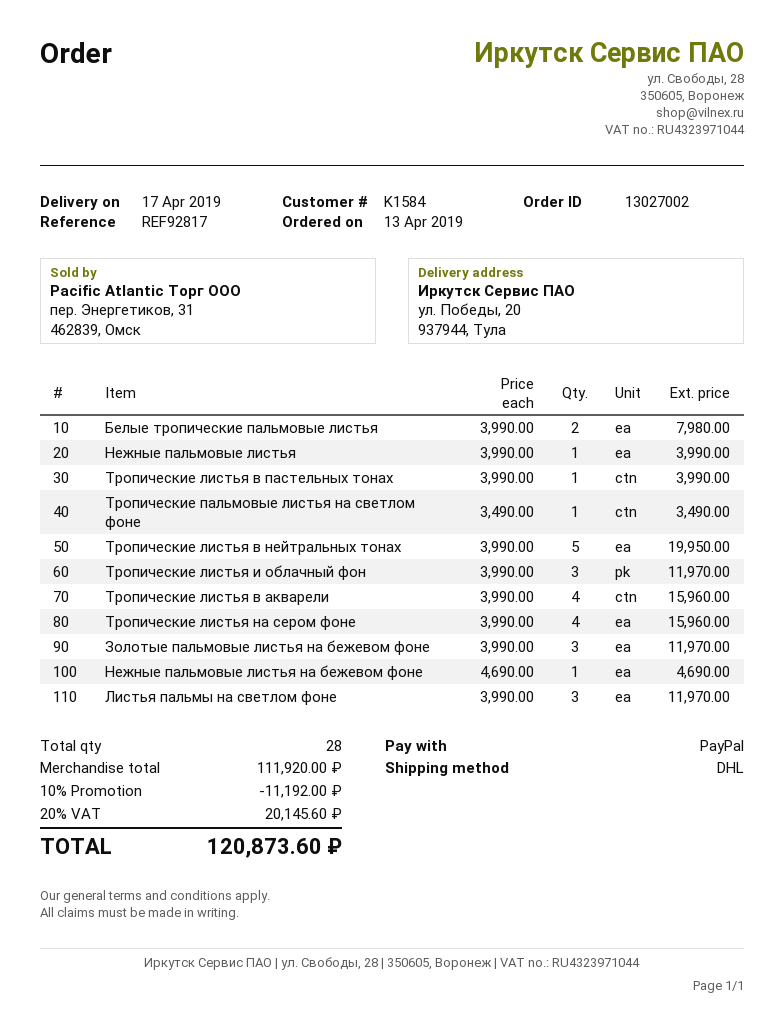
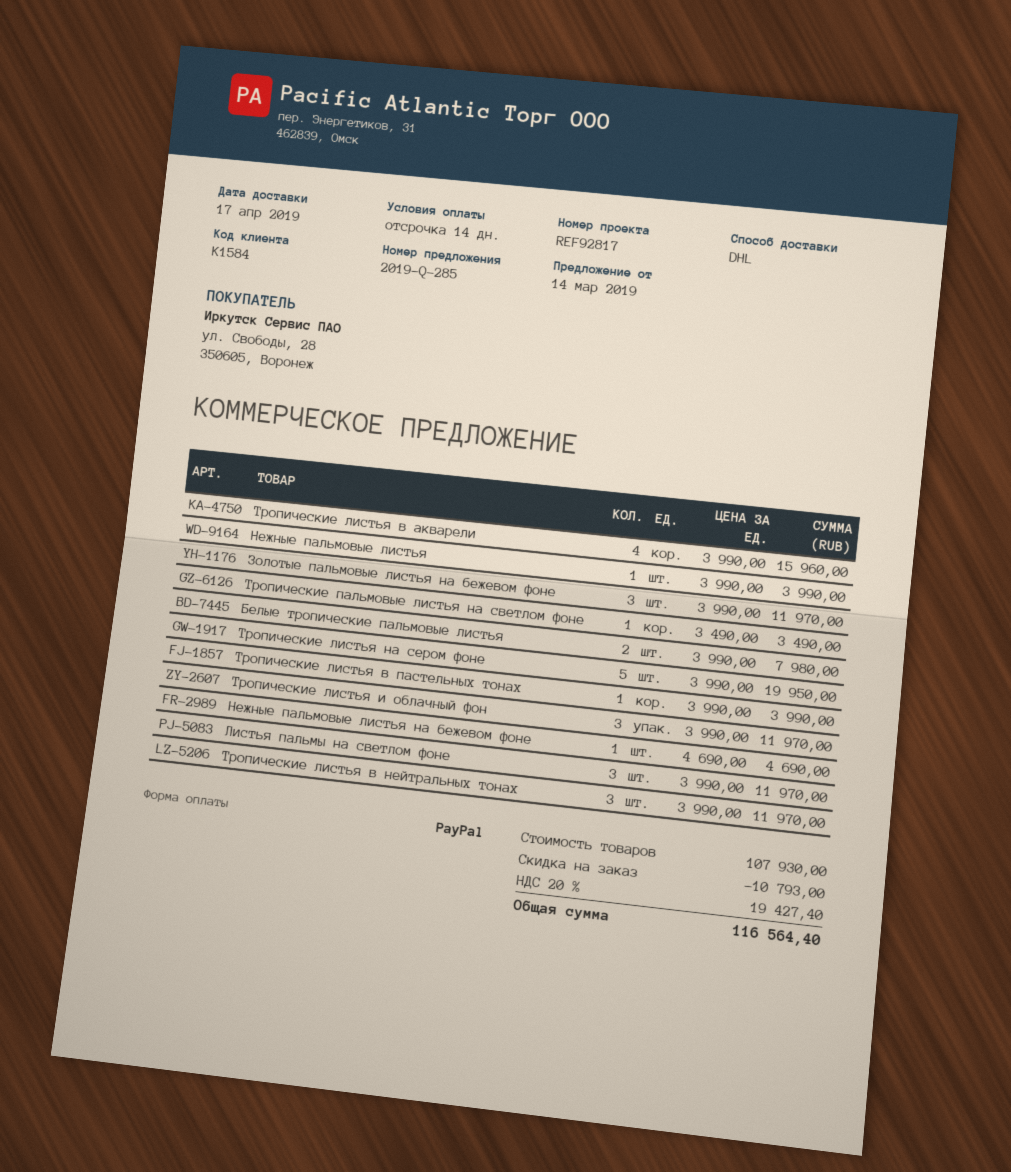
Тропические листья в нейтральных тонах: 5 x 3990.00 = 19950.00 -> 3 x 3990.00 = 11970.00
Тропические листья на сером фоне: 4 x 3990.00 = 15960.00 -> 5 x 3990.00 = 19950.00
subtotal: 111920.00 -> 107930.00
discount: 11192.00 -> 10793.00
tax: 20% = 20145.60 -> 20% = 19427.40
total: 120873.60 -> 116564.40

